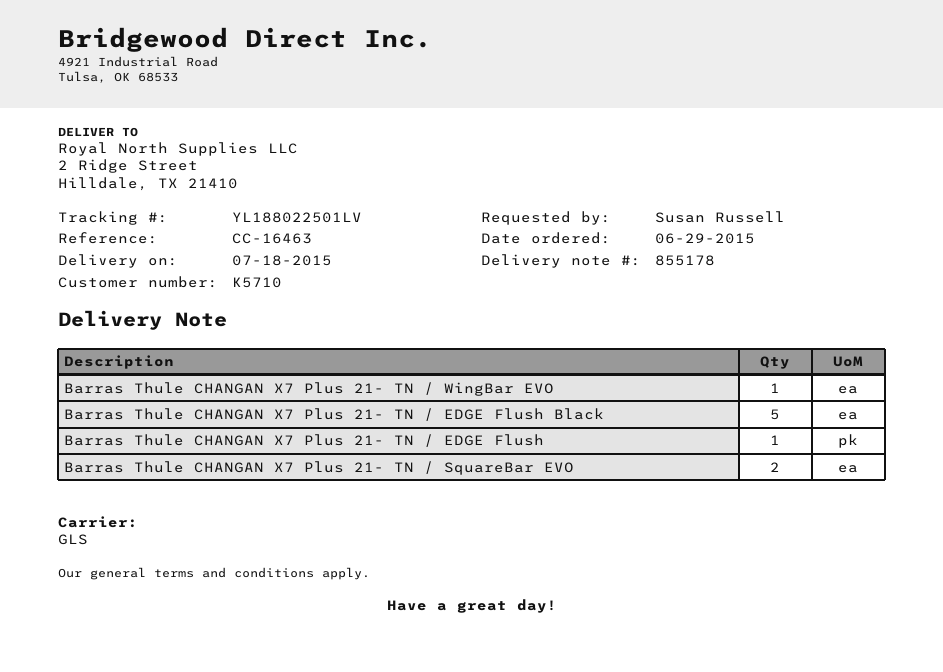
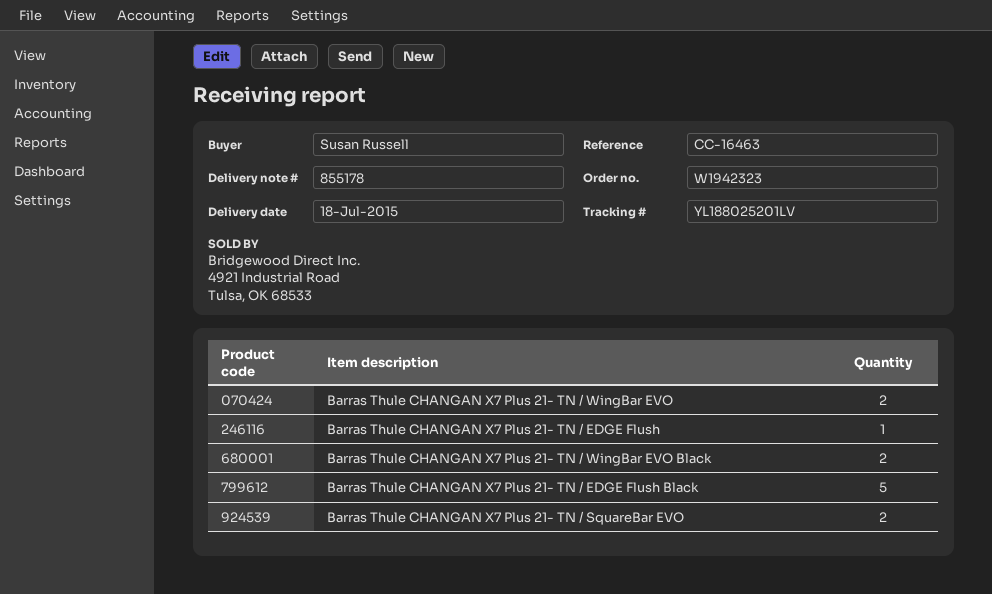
tracking number: YL188022501LV -> YL188025201LV
Barras Thule CHANGAN X7 Plus 21- TN / WingBar EVO: 1 -> 2
Barras Thule CHANGAN X7 Plus 21- TN / WingBar EVO Black: none -> 2

